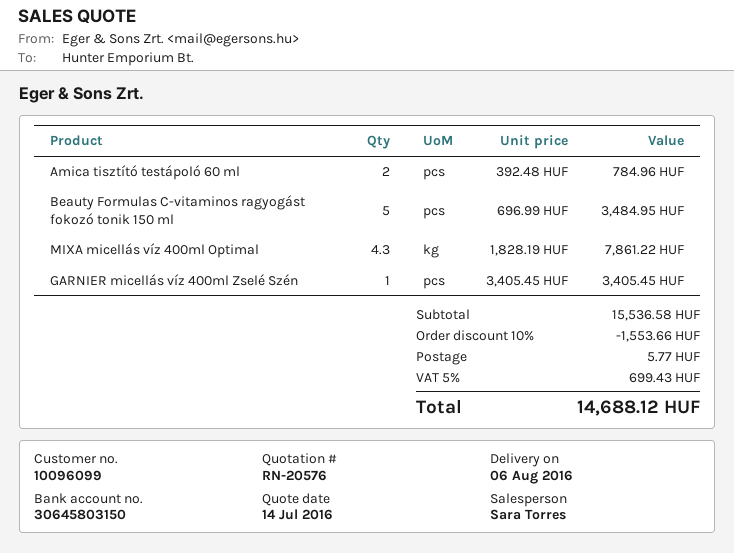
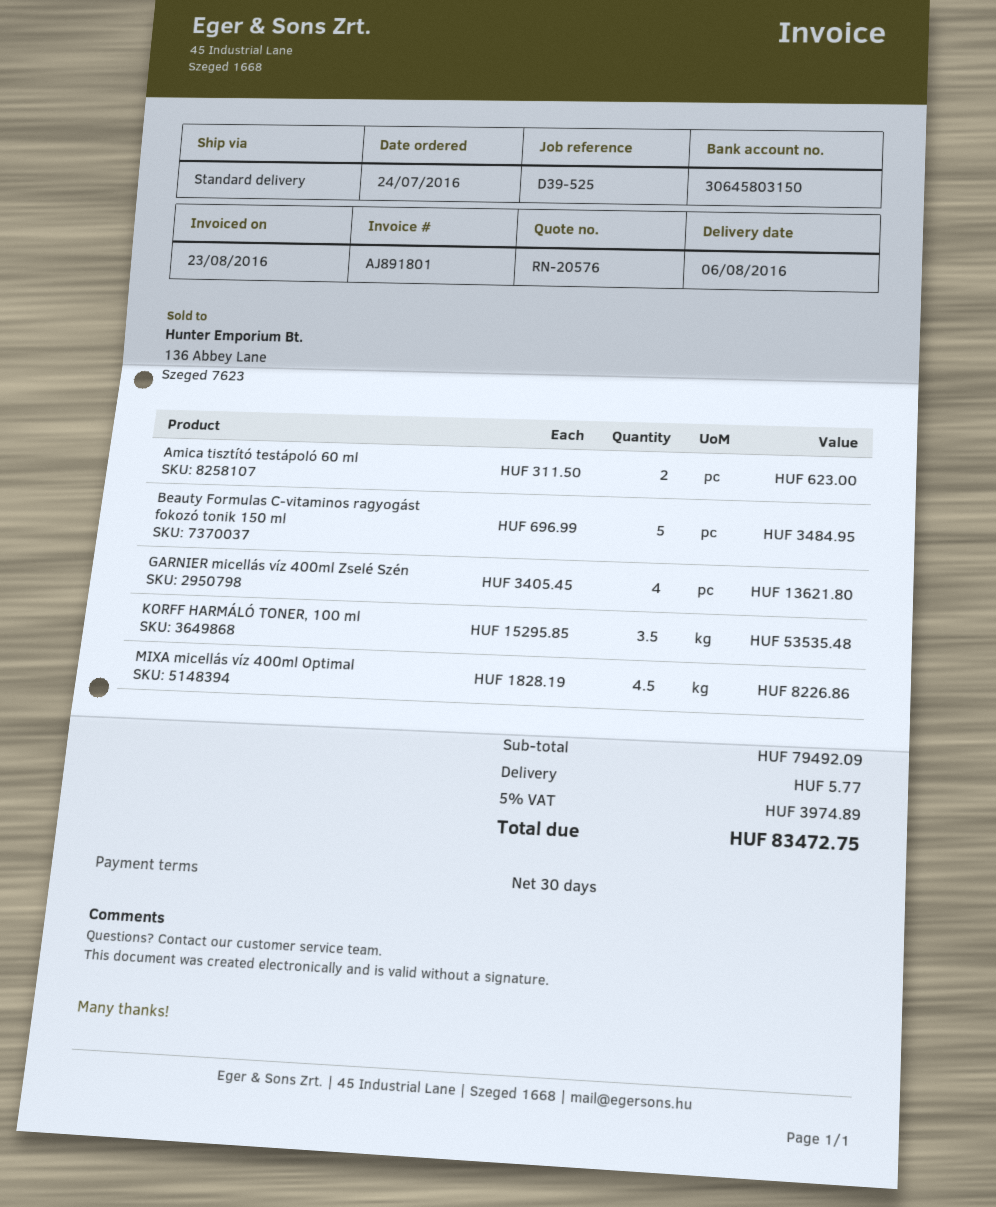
Amica tisztító testápoló 60 ml: 2 x 392.48 = 784.96 -> 2 x 311.50 = 623.00
MIXA micellás víz 400ml Optimal: 4.3 x 1828.19 = 7861.22 -> 4.5 x 1828.19 = 8226.86
GARNIER micellás víz 400ml Zselé Szén: 1 x 3405.45 = 3405.45 -> 4 x 3405.45 = 13621.80
KORFF HARMÁLÓ TONER, 100 ml: none -> 3.5 x 15295.85 = 53535.48
subtotal: 15536.58 -> 79492.09
discount: 10% = 1553.66 -> none
tax: 5% = 699.43 -> 5% = 3974.89
total: 14688.12 -> 83472.75

